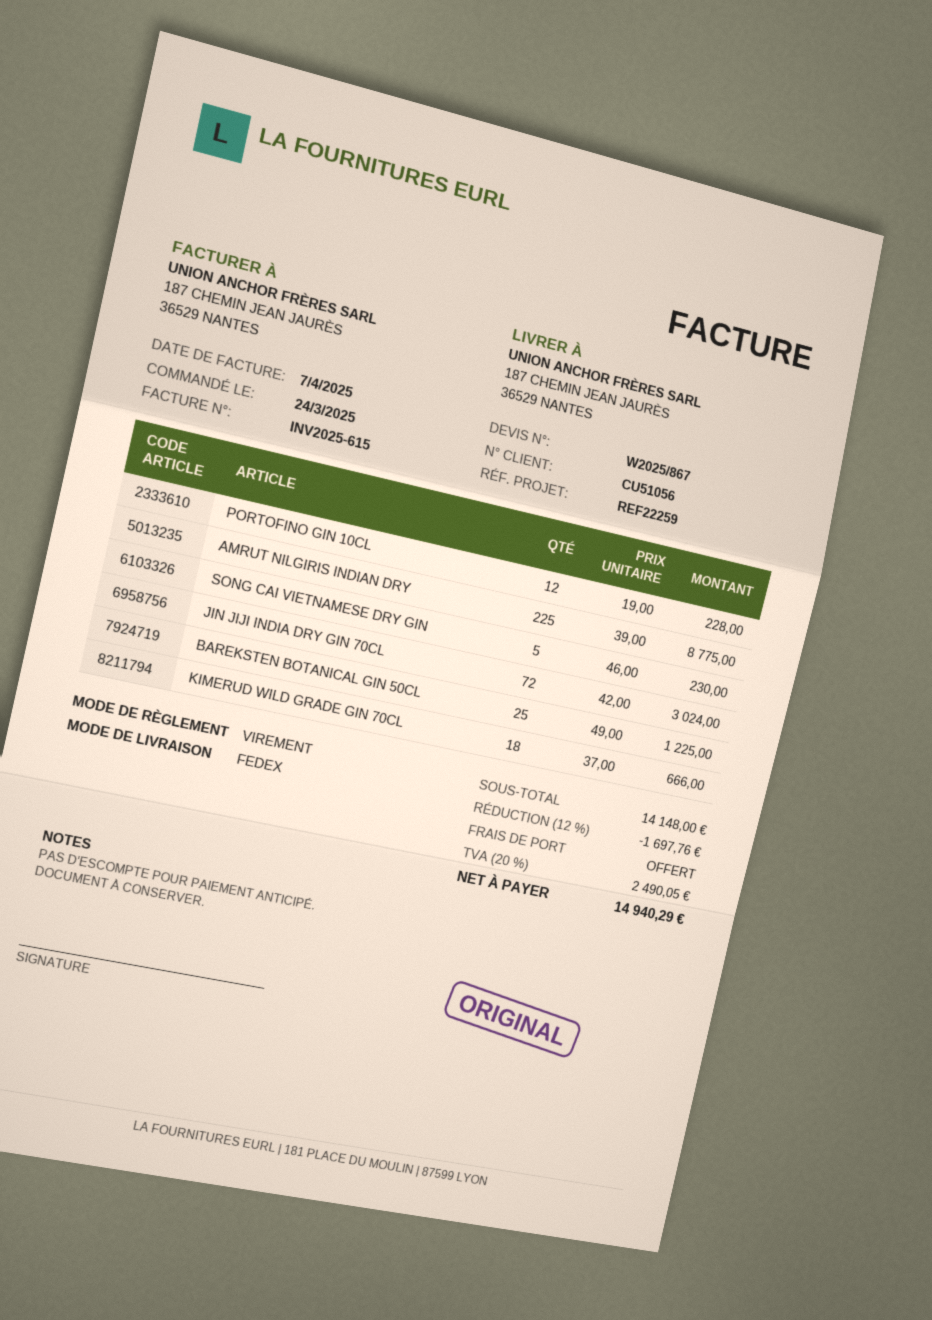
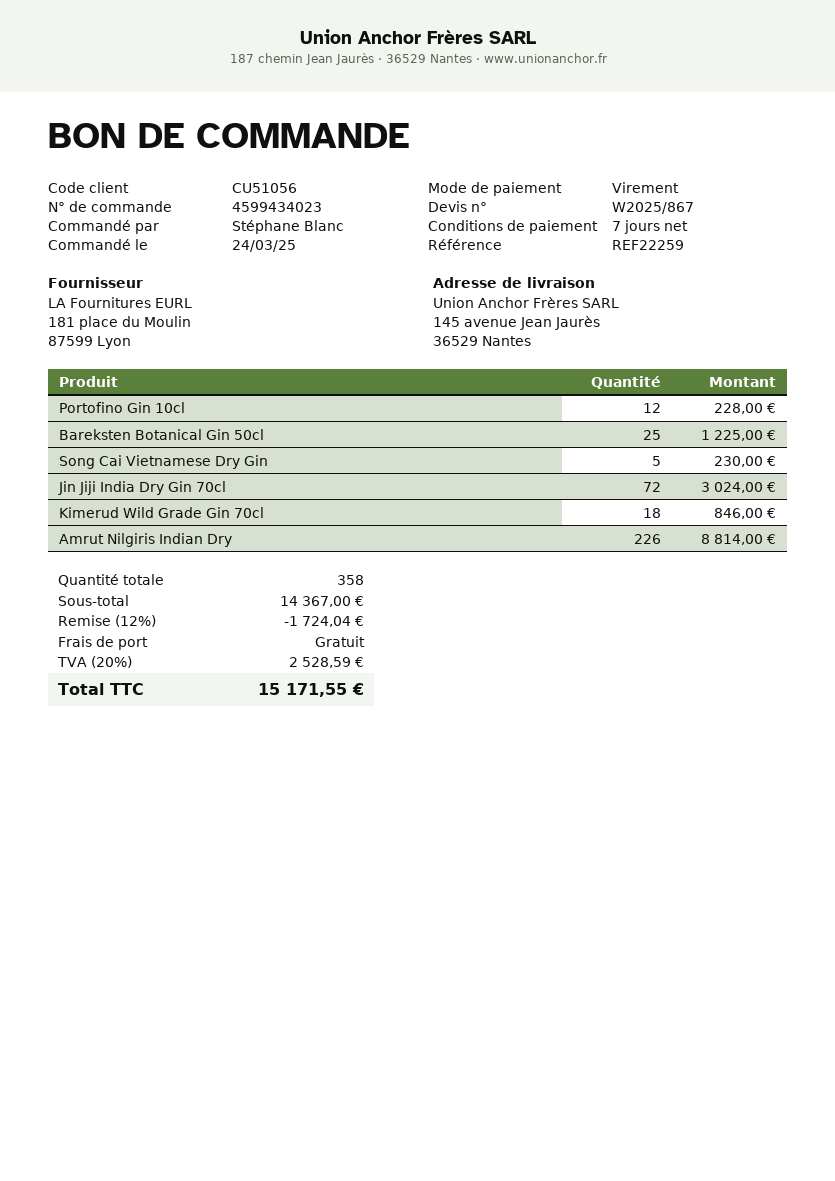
ship to: 187 CHEMIN JEAN JAURÈS, 36529 NANTES -> 145 avenue Jean Jaurès, 36529 Nantes
AMRUT NILGIRIS INDIAN DRY: 225 for 8775.00 -> 226 for 8814.00
KIMERUD WILD GRADE GIN 70CL: 18 for 666.00 -> 18 for 846.00
subtotal: 14148.00 -> 14367.00
discount: 12% = 1697.76 -> 12% = 1724.04
tax: 20% = 2490.05 -> 20% = 2528.59
total: 14940.29 -> 15171.55

